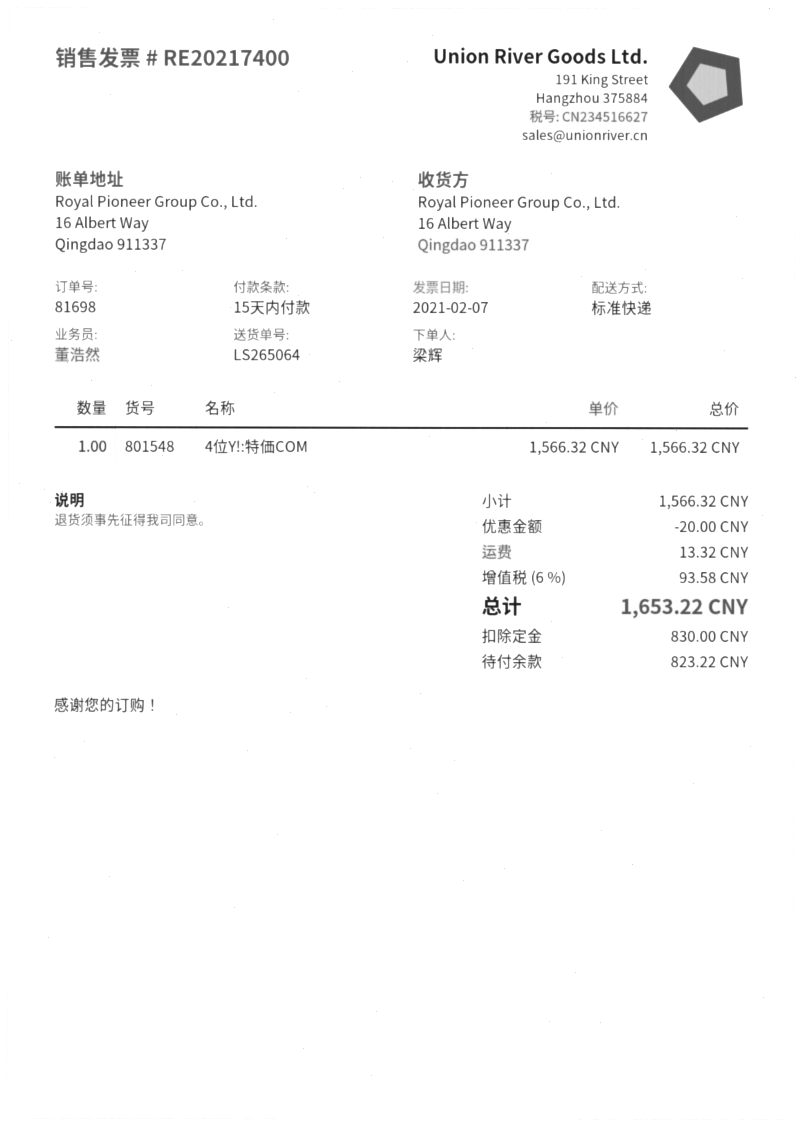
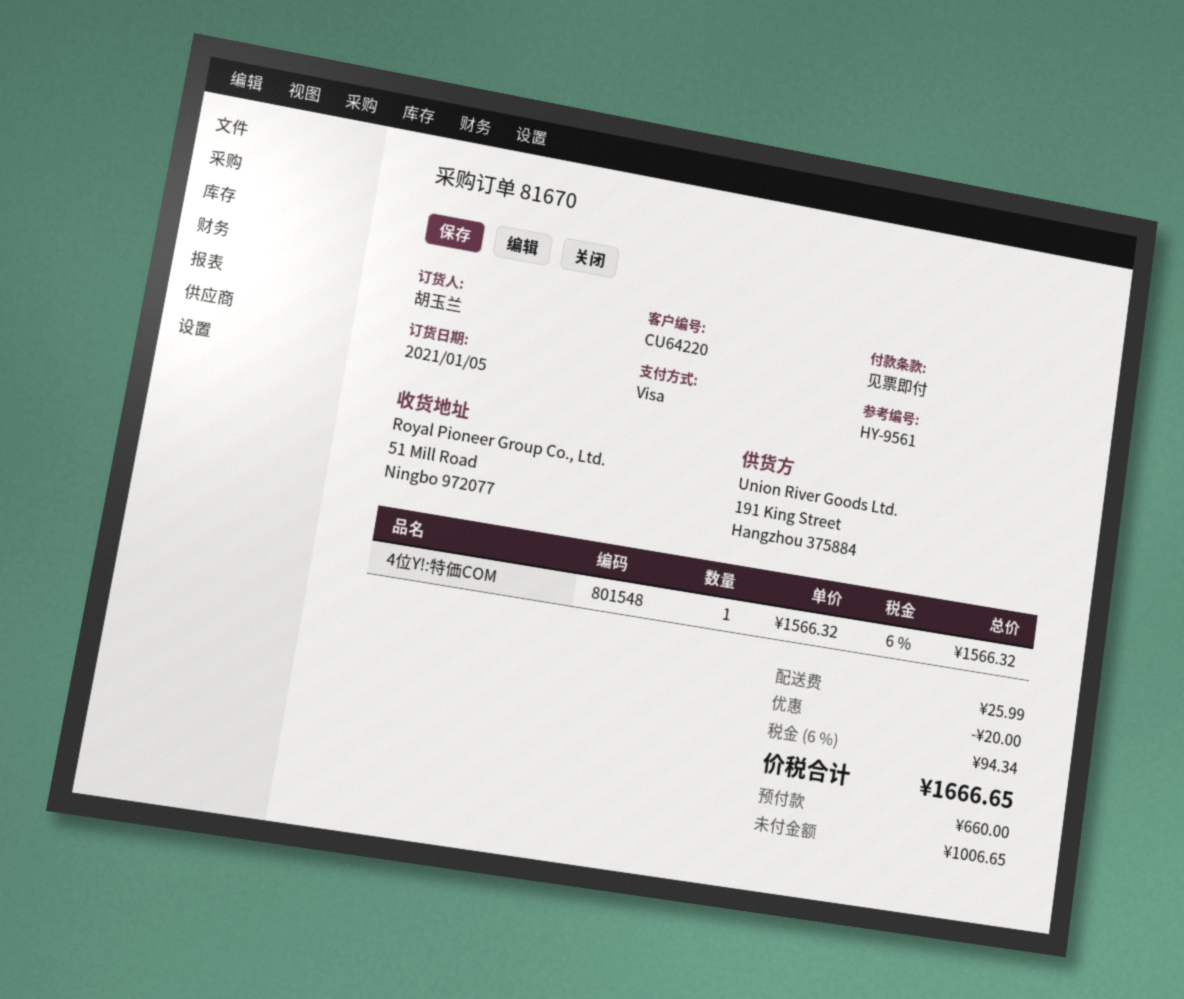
order number: 81698 -> 81670
payment terms: 15 days -> on receipt
ordered by: 梁辉 -> 胡玉兰
ship to: 16 Albert Way, Qingdao 911337 -> 51 Mill Road, Ningbo 972077
shipping: 13.32 -> 25.99
tax: 6% = 93.58 -> 6% = 94.34
total: 1653.22 -> 1666.65
deposit: 830.00 -> 660.00
balance: 823.22 -> 1006.65

